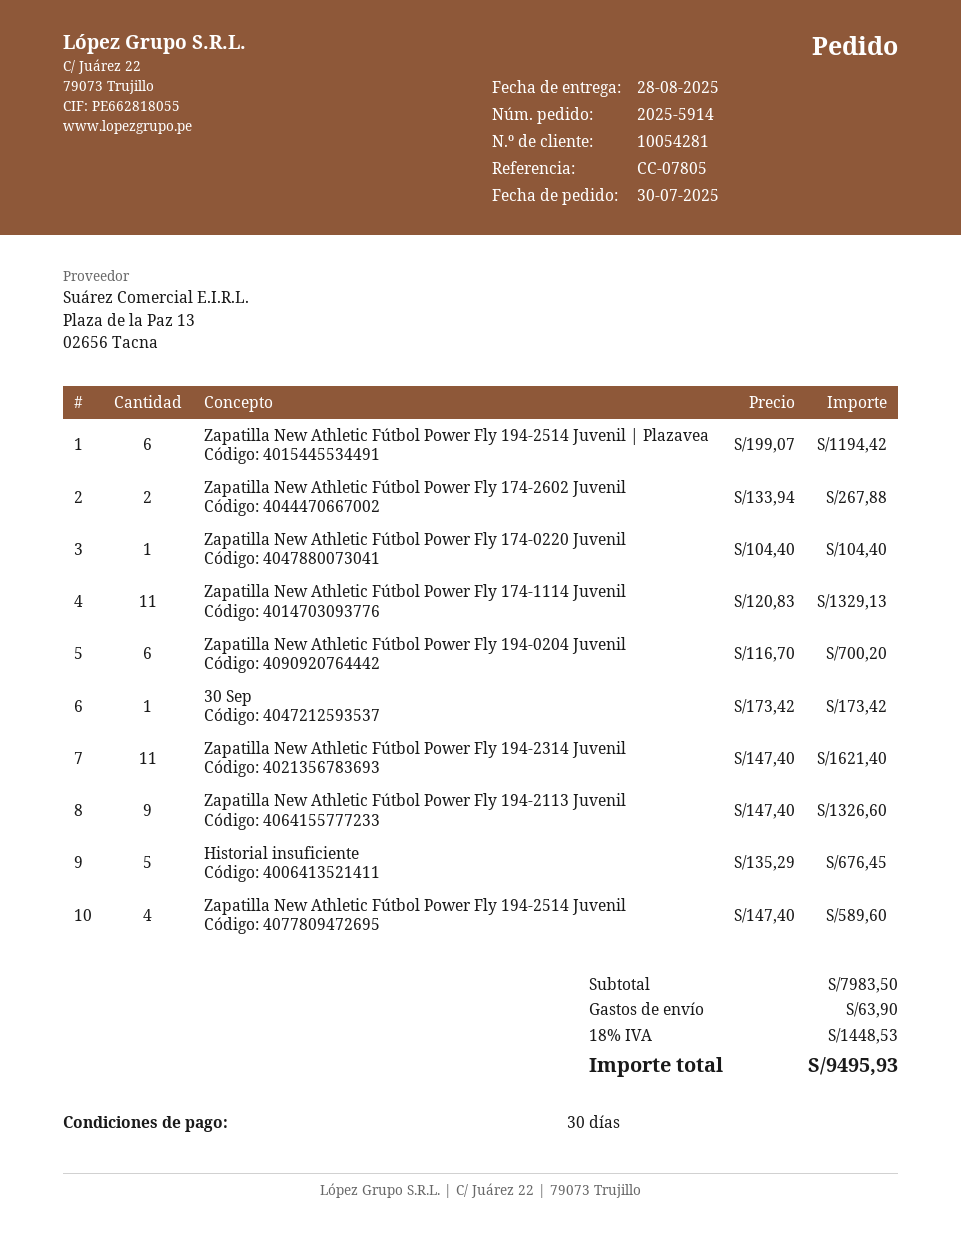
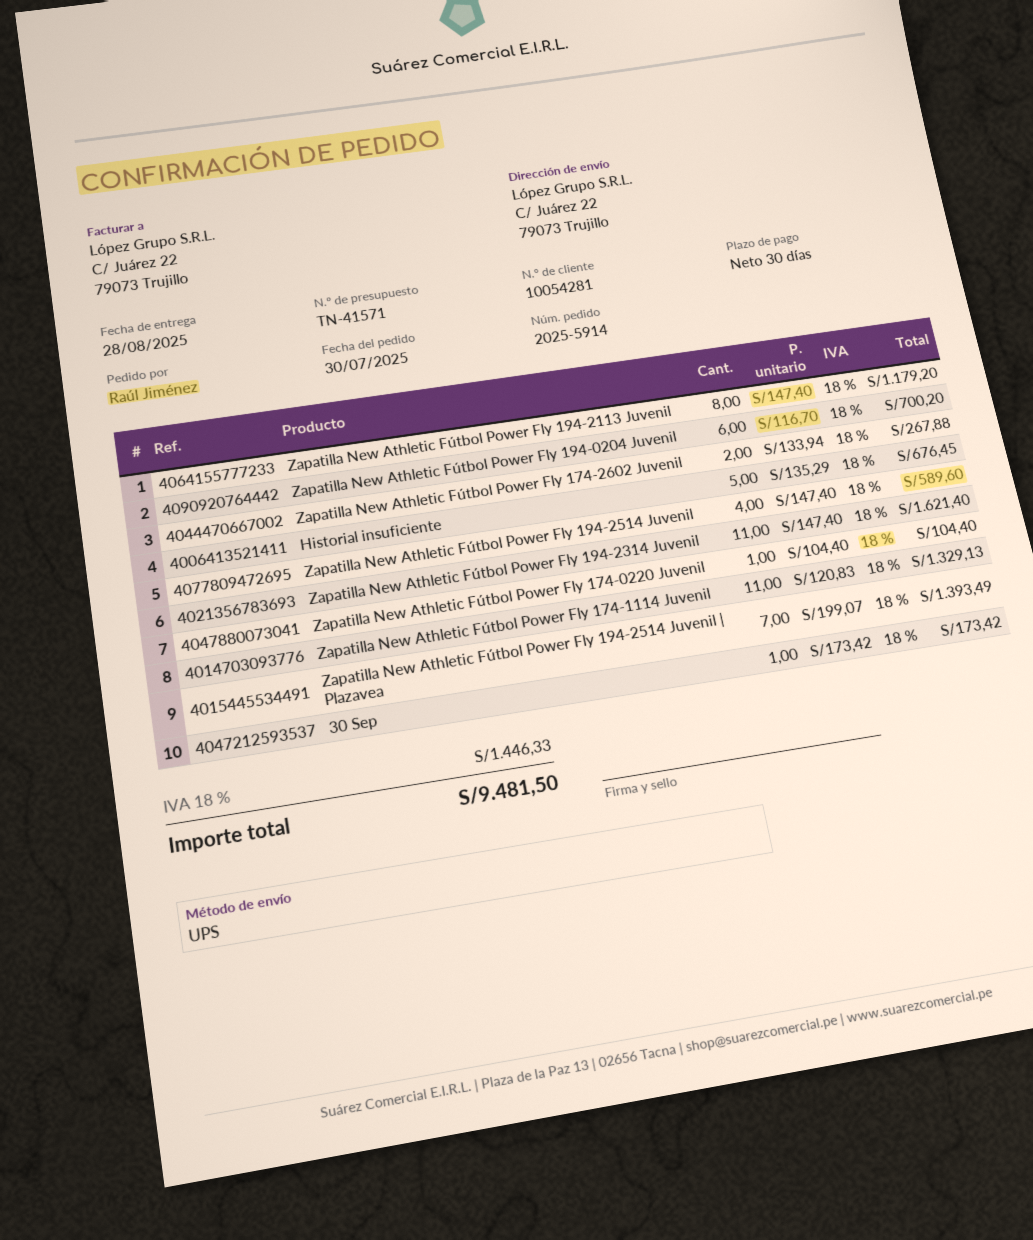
Zapatilla New Athletic Fútbol Power Fly 194-2514 Juvenil | Plazavea: 6 x 199.07 = 1194.42 -> 7 x 199.07 = 1393.49
Zapatilla New Athletic Fútbol Power Fly 194-2113 Juvenil: 9 x 147.40 = 1326.60 -> 8 x 147.40 = 1179.20
shipping: 63.90 -> none
tax: 18% = 1448.53 -> 18% = 1446.33
total: 9495.93 -> 9481.50

